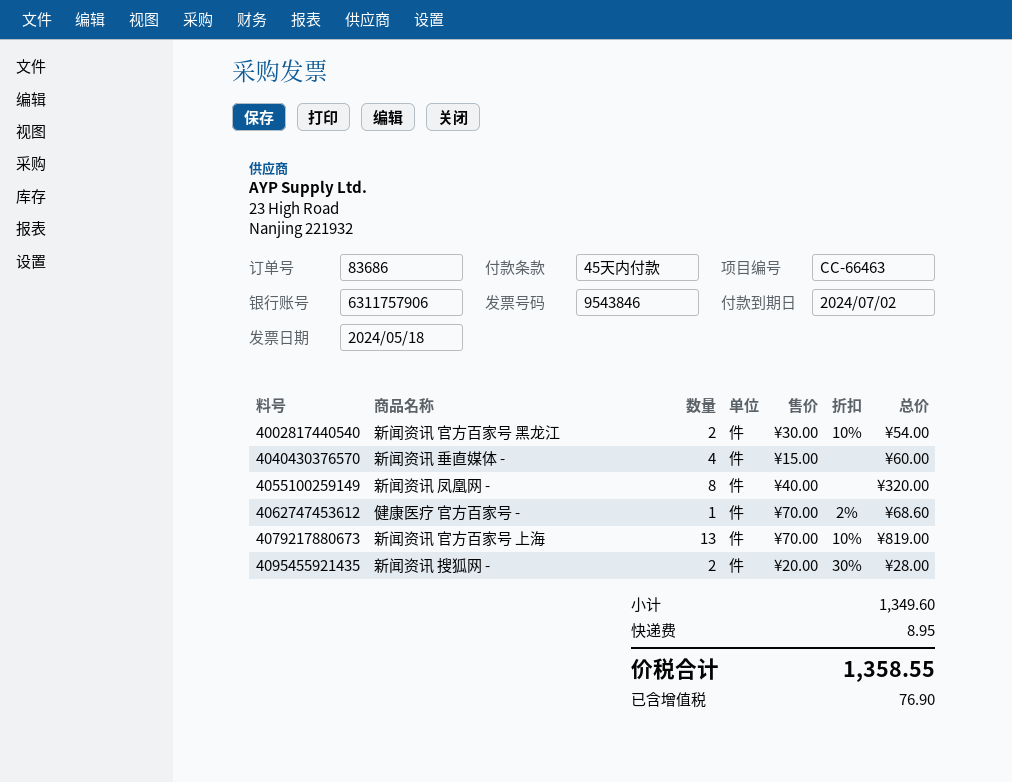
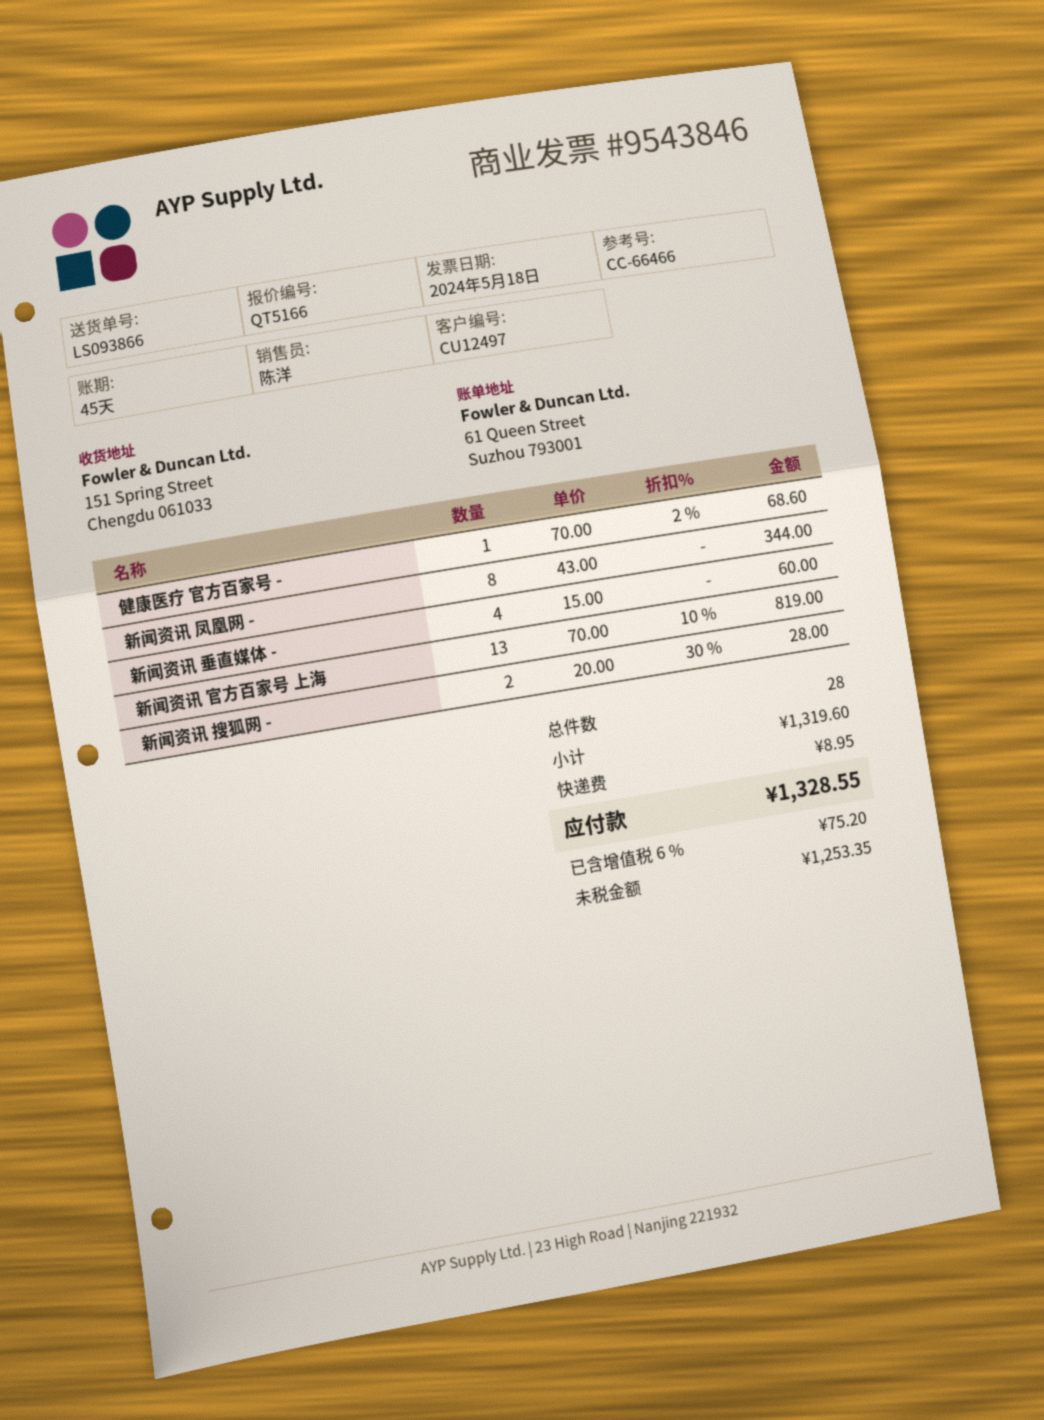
reference: CC-66463 -> CC-66466
新闻资讯 官方百家号 黑龙江: 2 x 30.00 - 10% = 54.00 -> none
新闻资讯 凤凰网 -: 8 x 40.00 = 320.00 -> 8 x 43.00 = 344.00
subtotal: 1349.60 -> 1319.60
tax: 76.90 -> 75.20
total: 1358.55 -> 1328.55

